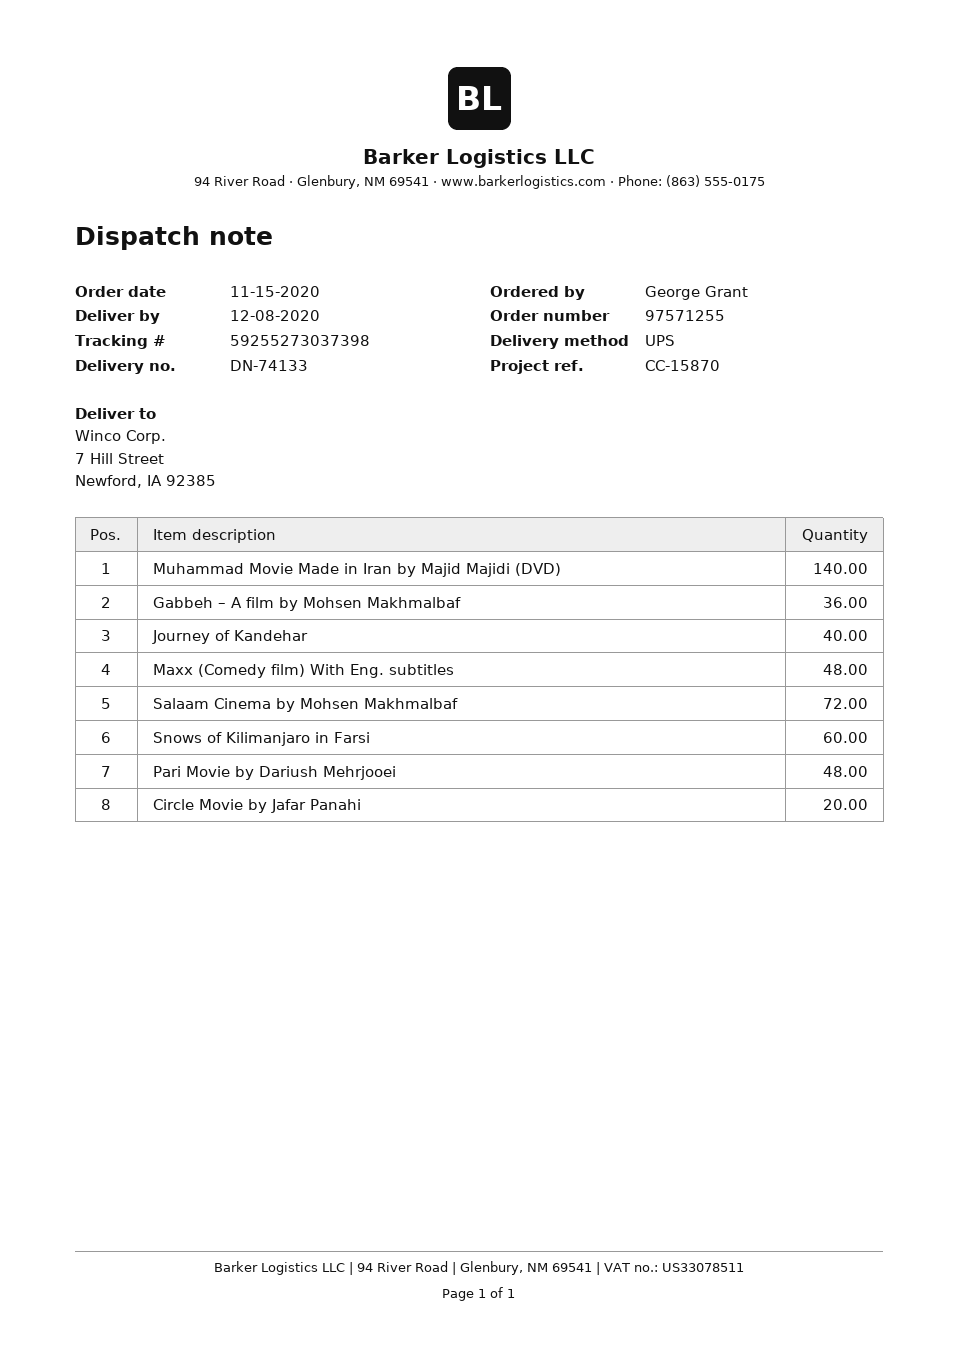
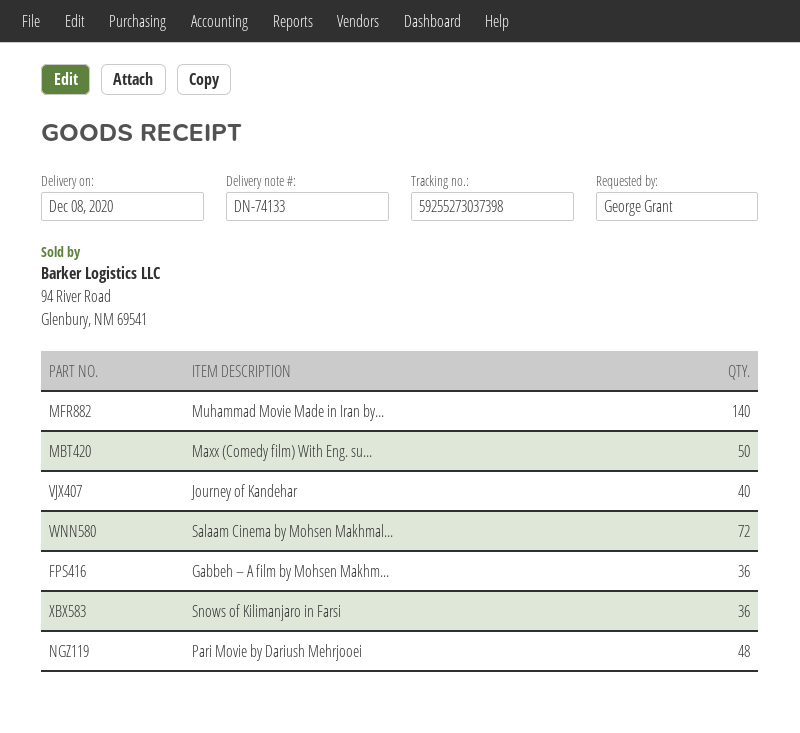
Maxx (Comedy film) With Eng. subtitles: 48 -> 50
Snows of Kilimanjaro in Farsi: 60 -> 36
Circle Movie by Jafar Panahi: 20 -> none

